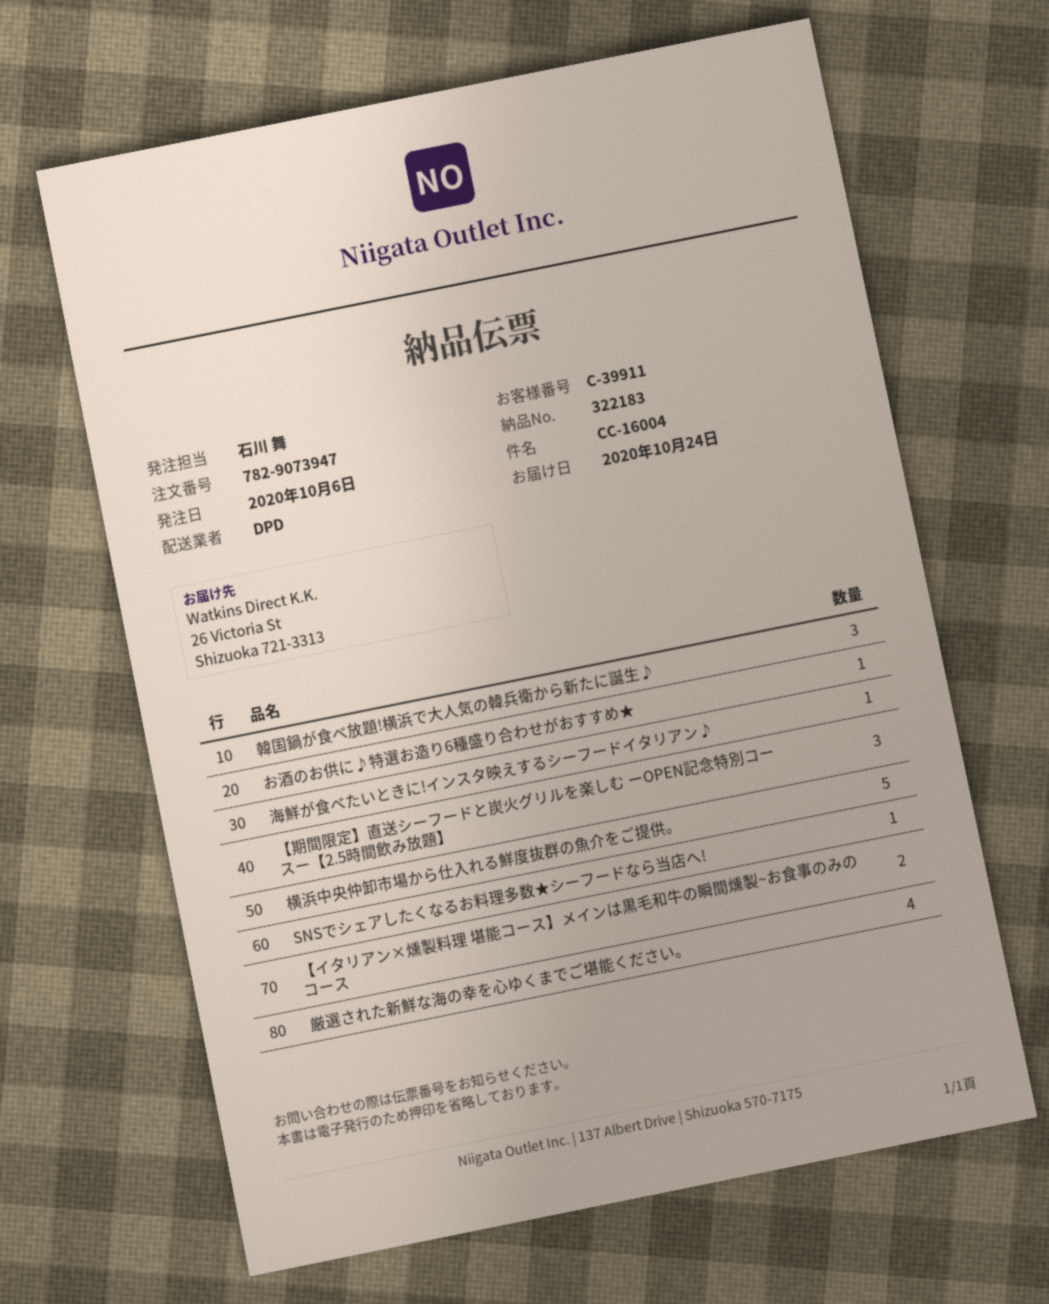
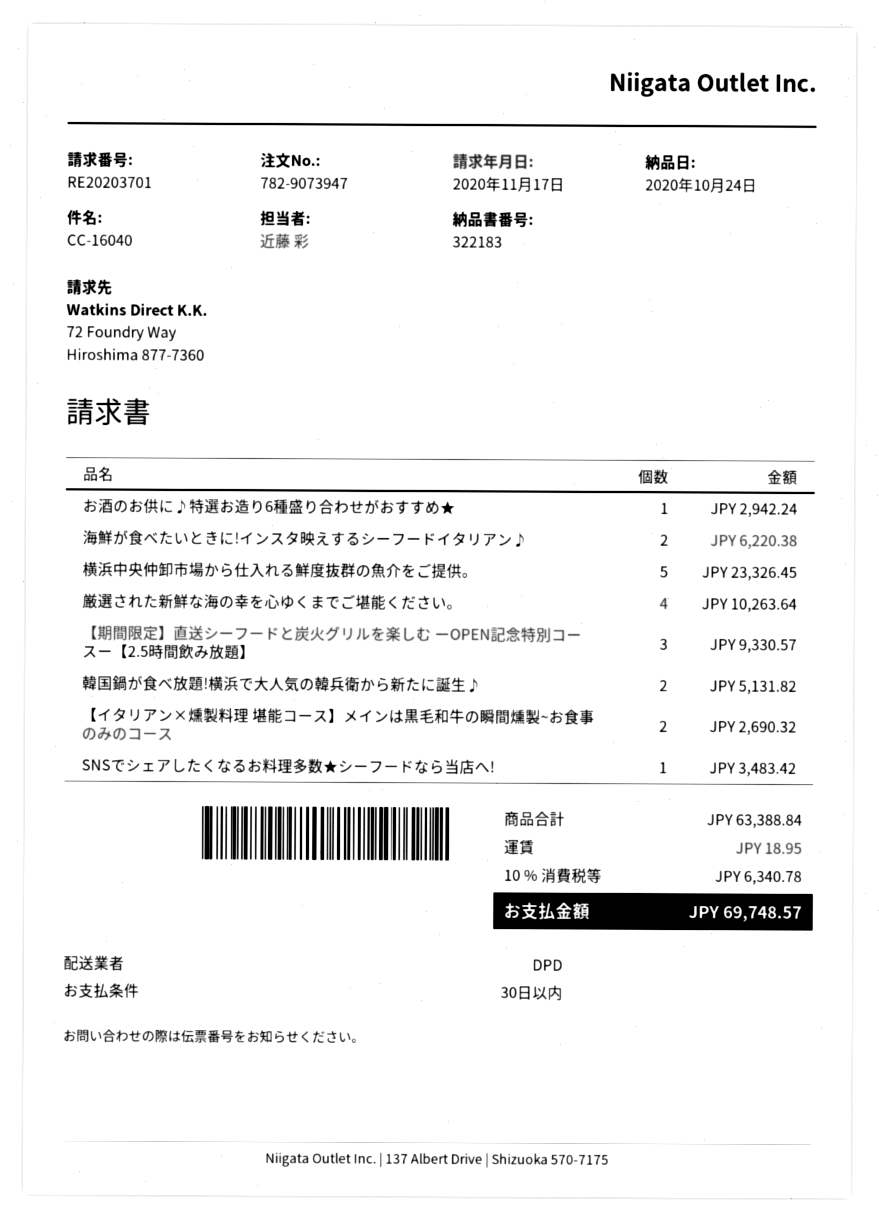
reference: CC-16004 -> CC-16040
韓国鍋が食べ放題!横浜で大人気の韓兵衛から新たに誕生♪: 3 -> 2
海鮮が食べたいときに!インスタ映えするシーフードイタリアン♪: 1 -> 2

